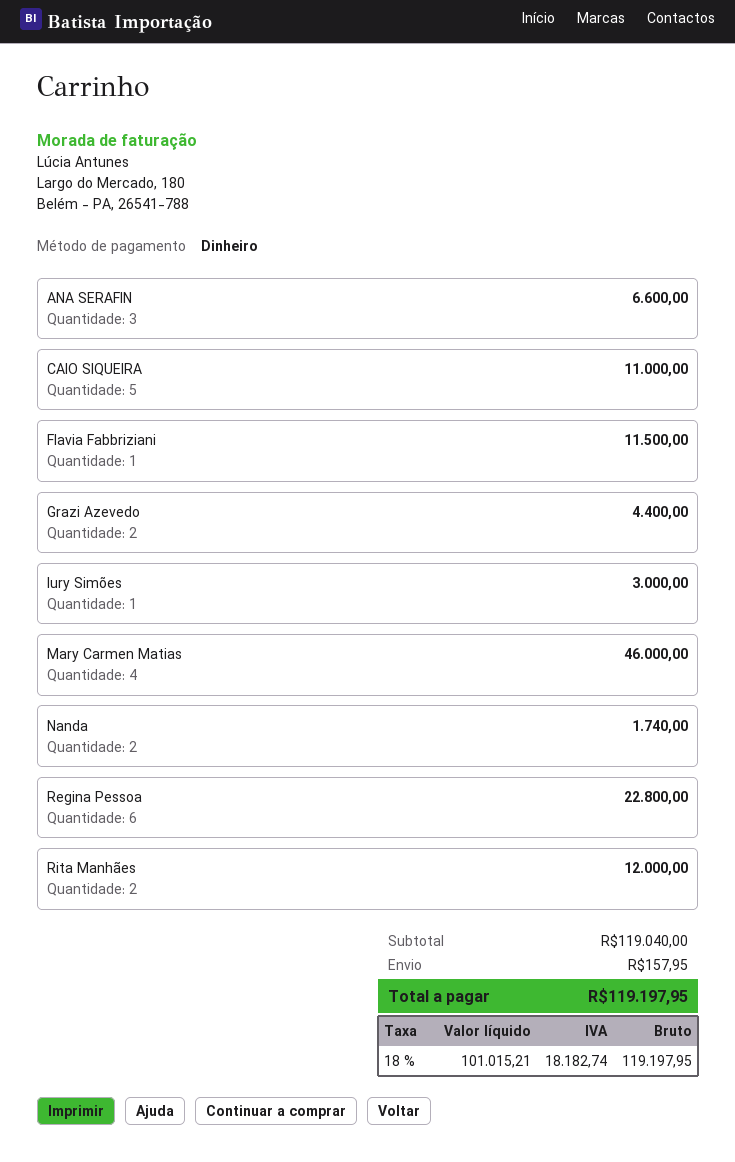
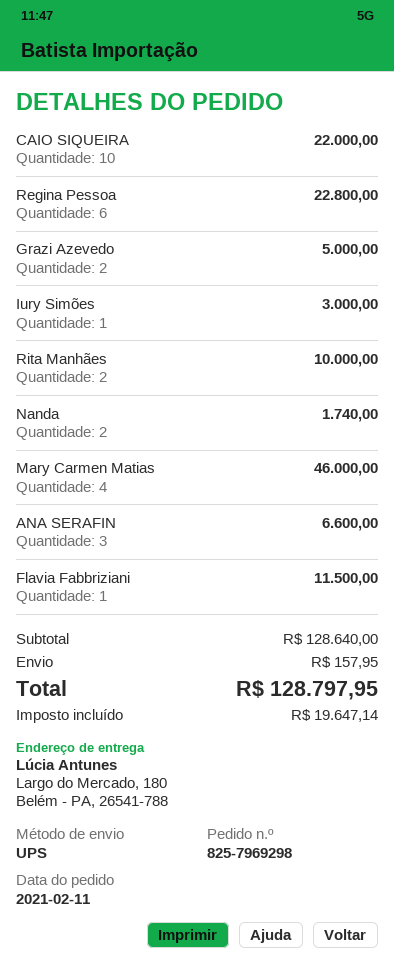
CAIO SIQUEIRA: 5 for 11000.00 -> 10 for 22000.00
Grazi Azevedo: 2 for 4400.00 -> 2 for 5000.00
Rita Manhães: 2 for 12000.00 -> 2 for 10000.00
subtotal: 119040.00 -> 128640.00
tax: 18182.74 -> 19647.14
total: 119197.95 -> 128797.95

